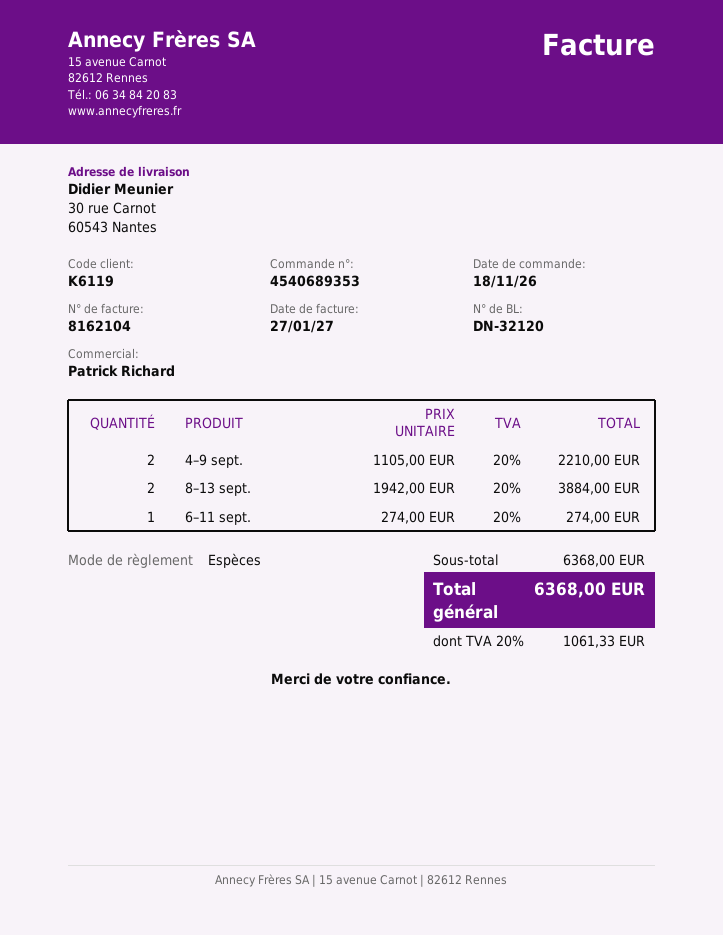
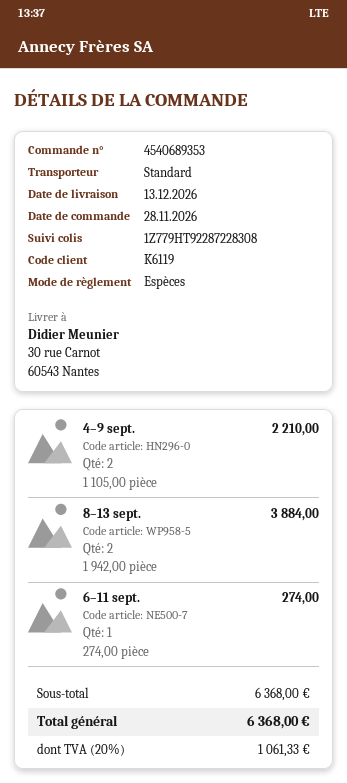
order date: 2026-11-18 -> 2026-11-28

